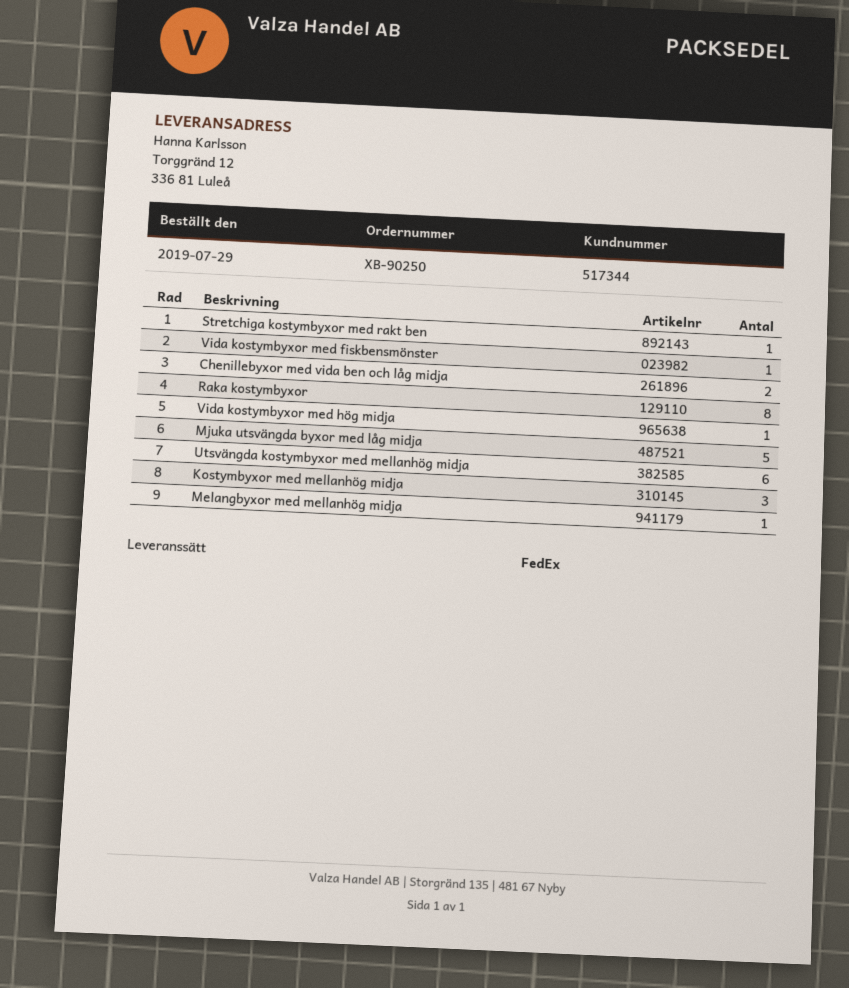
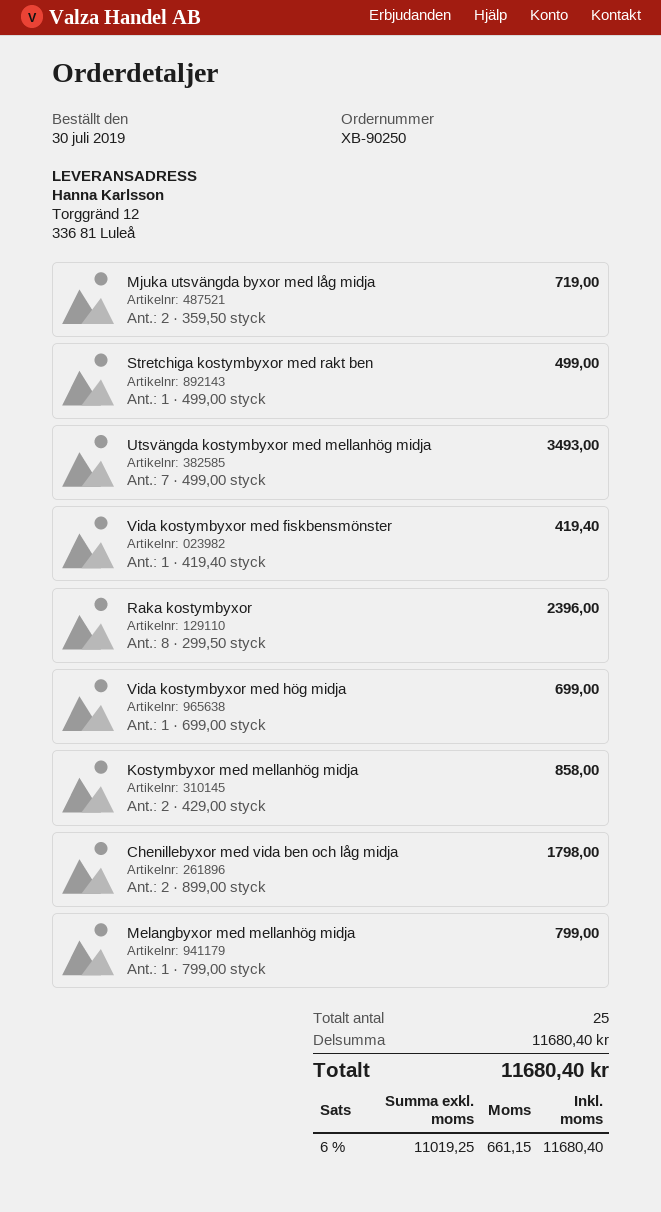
order date: 2019-07-29 -> 2019-07-30
Mjuka utsvängda byxor med låg midja: 5 -> 2
Utsvängda kostymbyxor med mellanhög midja: 6 -> 7
Kostymbyxor med mellanhög midja: 3 -> 2

